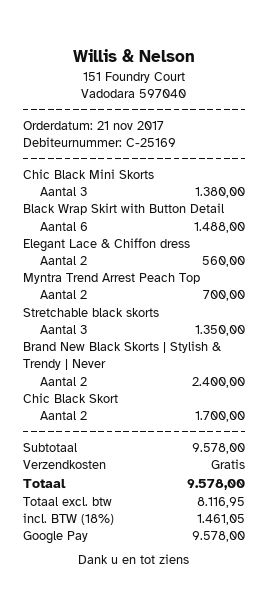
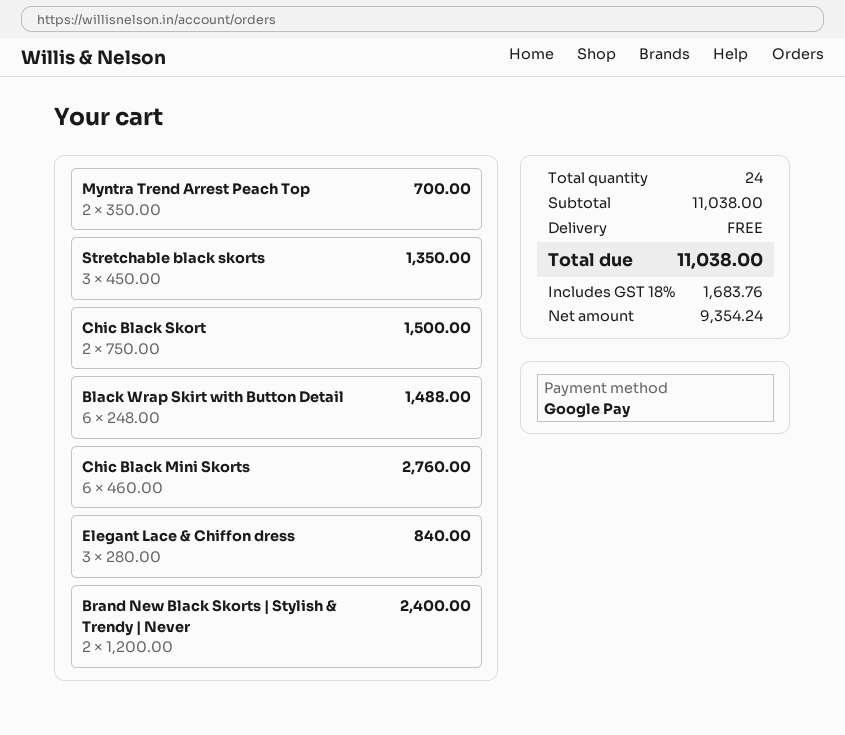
Chic Black Mini Skorts: 3 for 1380.00 -> 6 for 2760.00
Elegant Lace & Chiffon dress: 2 for 560.00 -> 3 for 840.00
Chic Black Skort: 2 for 1700.00 -> 2 for 1500.00
subtotal: 9578.00 -> 11038.00
net: 8116.95 -> 9354.24
tax: 18% = 1461.05 -> 18% = 1683.76
total: 9578.00 -> 11038.00

